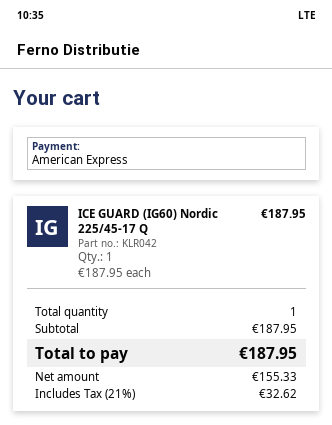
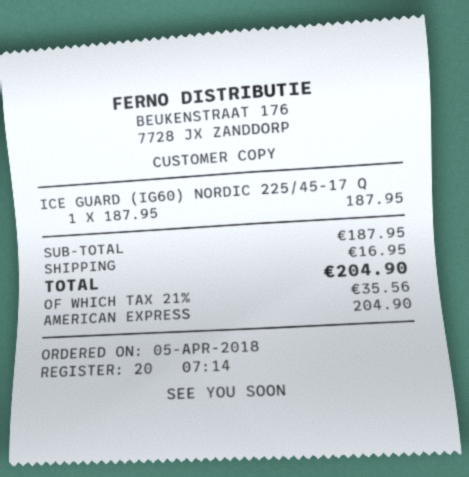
shipping: none -> 16.95
tax: 21% = 32.62 -> 21% = 35.56
total: 187.95 -> 204.90

